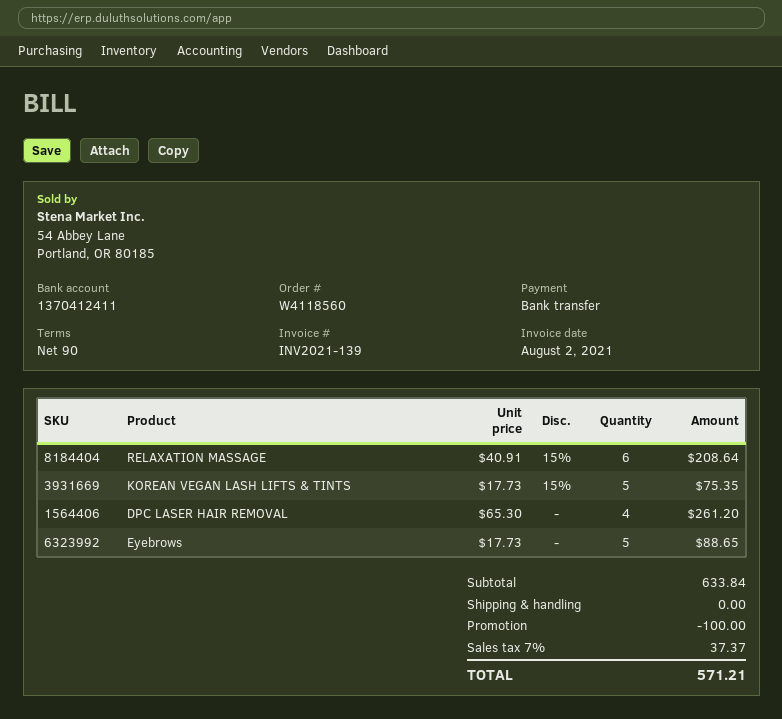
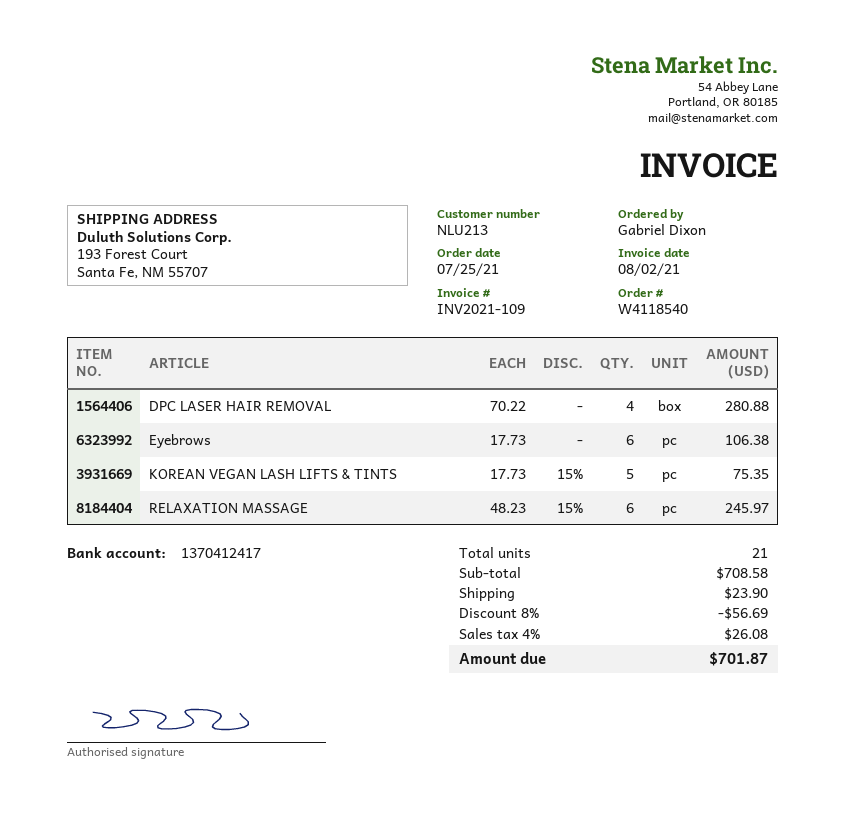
order number: W4118560 -> W4118540
invoice number: INV2021-139 -> INV2021-109
bank account: 1370412411 -> 1370412417
RELAXATION MASSAGE: 6 x 40.91 - 15% = 208.64 -> 6 x 48.23 - 15% = 245.97
DPC LASER HAIR REMOVAL: 4 x 65.30 = 261.20 -> 4 x 70.22 = 280.88
Eyebrows: 5 x 17.73 = 88.65 -> 6 x 17.73 = 106.38
subtotal: 633.84 -> 708.58
discount: 100.00 -> 56.69
shipping: 0.00 -> 23.90
tax: 7% = 37.37 -> 4% = 26.08
total: 571.21 -> 701.87

